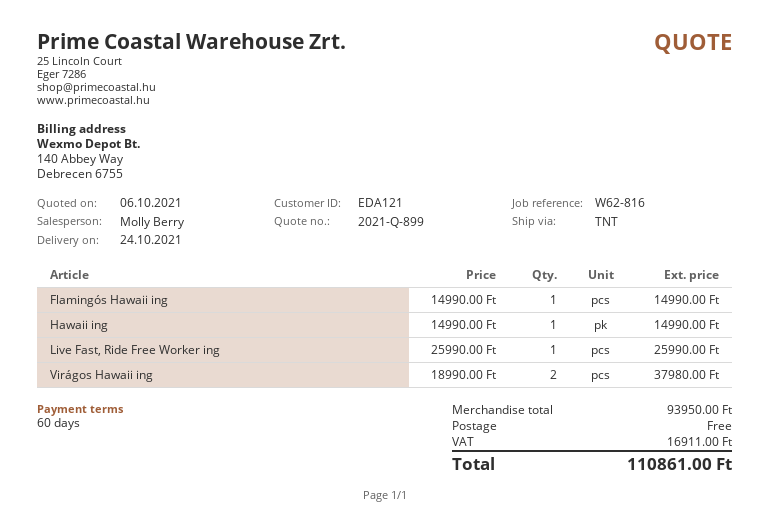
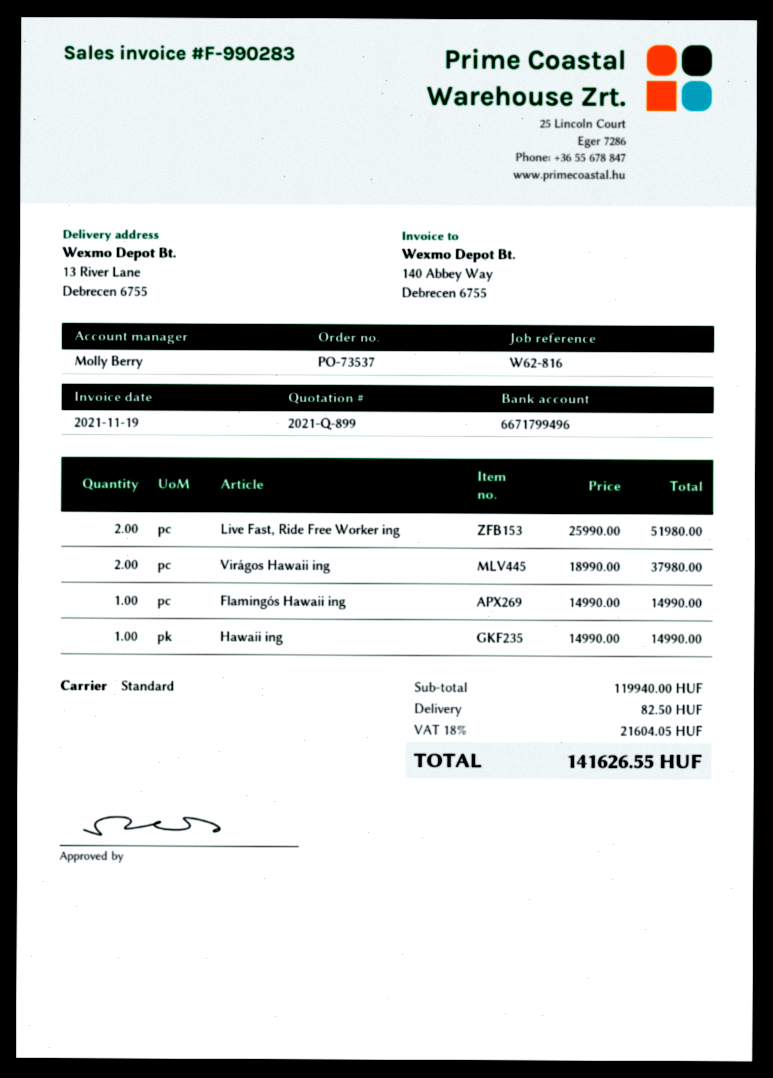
shipping method: TNT -> standard
Live Fast, Ride Free Worker ing: 1 x 25990.00 = 25990.00 -> 2 x 25990.00 = 51980.00
subtotal: 93950.00 -> 119940.00
shipping: 0.00 -> 82.50
tax: 16911.00 -> 21604.05
total: 110861.00 -> 141626.55

